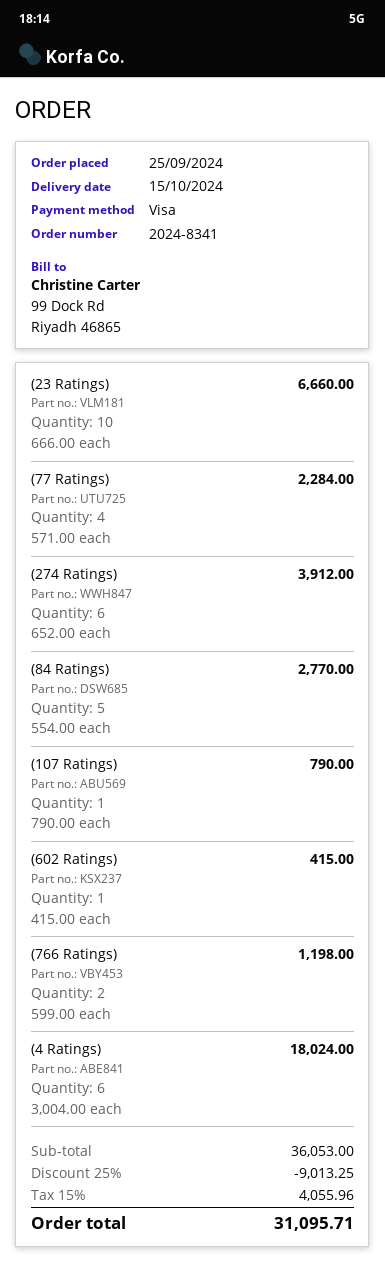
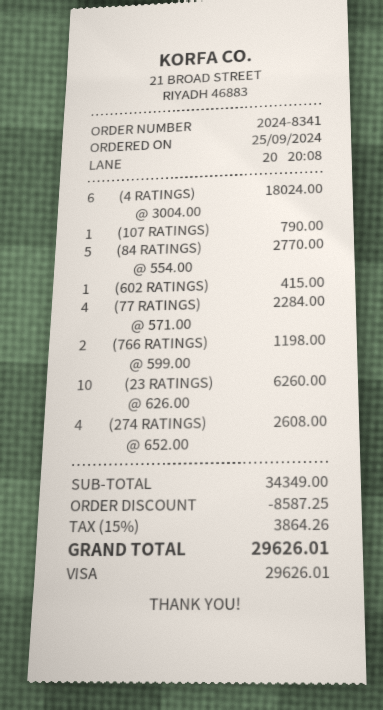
(23 Ratings): 10 x 666.00 = 6660.00 -> 10 x 626.00 = 6260.00
(274 Ratings): 6 x 652.00 = 3912.00 -> 4 x 652.00 = 2608.00
subtotal: 36053.00 -> 34349.00
discount: 9013.25 -> 8587.25
tax: 15% = 4055.96 -> 15% = 3864.26
total: 31095.71 -> 29626.01

